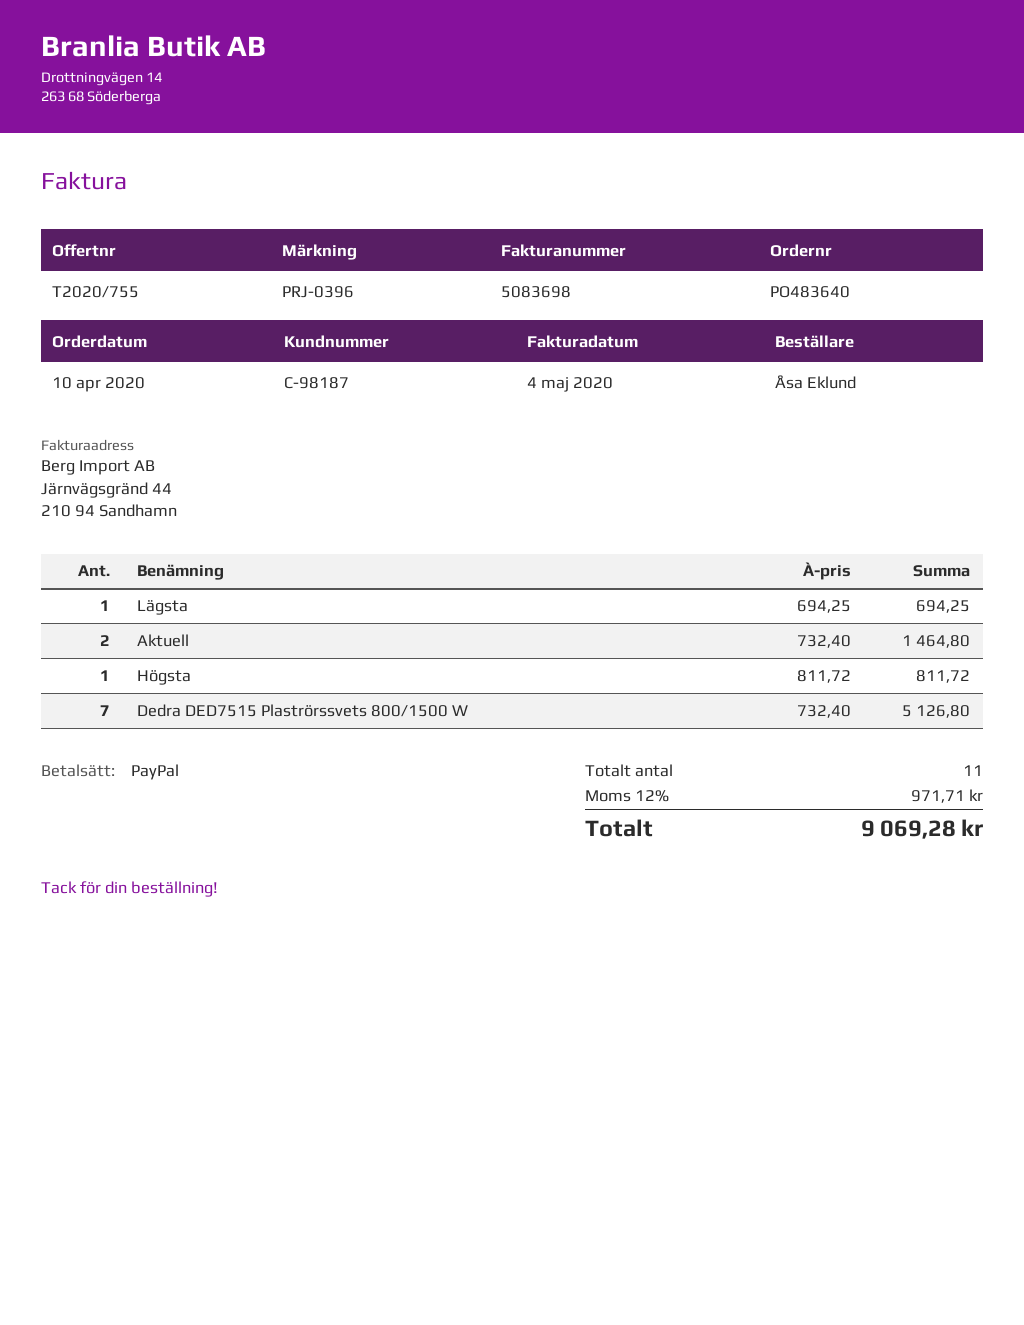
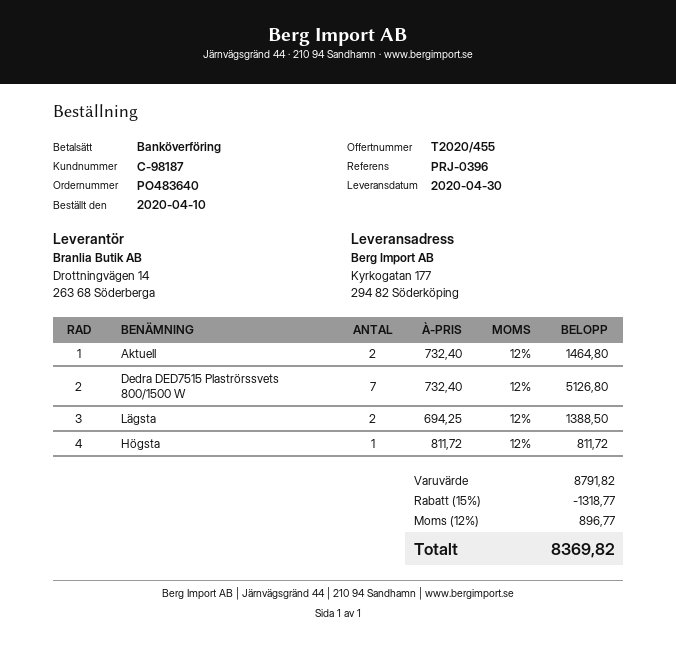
quote number: T2020/755 -> T2020/455
payment method: PayPal -> bank transfer
Lägsta: 1 x 694.25 = 694.25 -> 2 x 694.25 = 1388.50
discount: none -> 15% = 1318.77
tax: 12% = 971.71 -> 12% = 896.77
total: 9069.28 -> 8369.82

